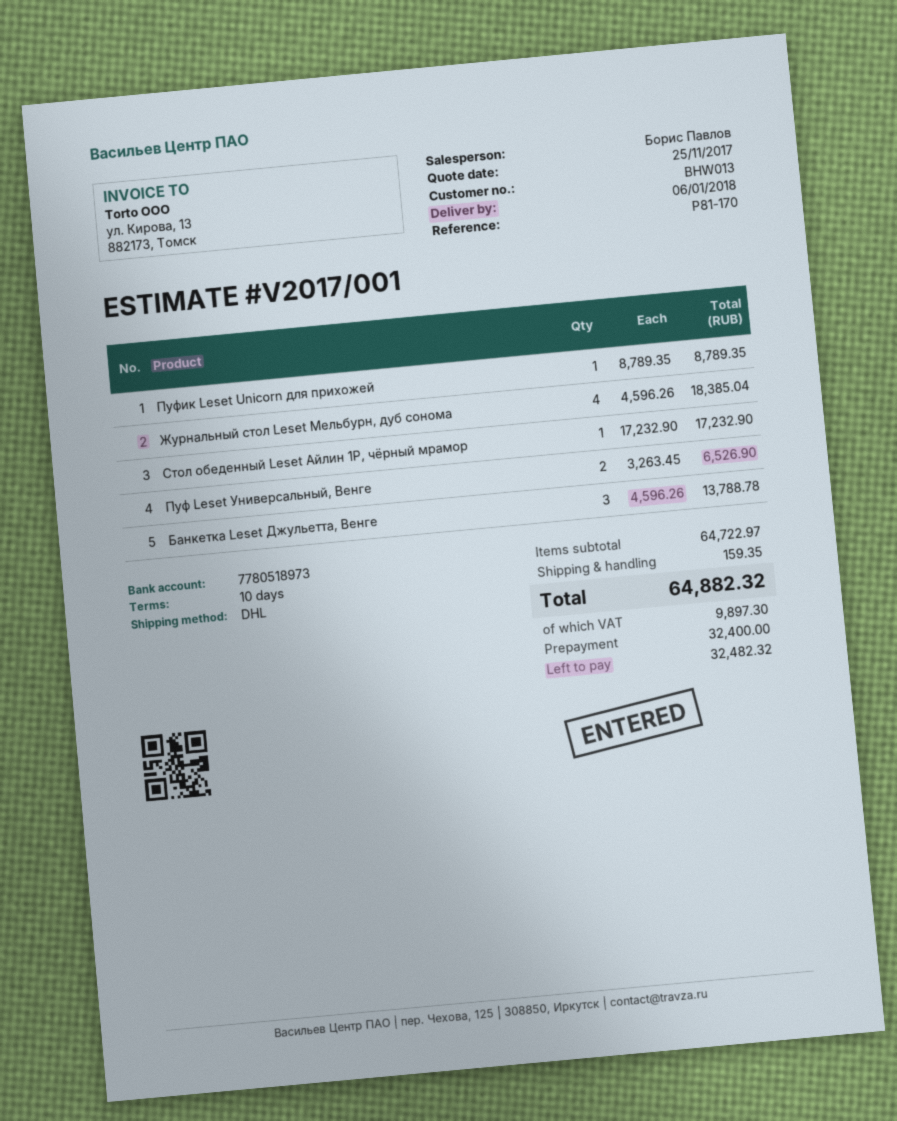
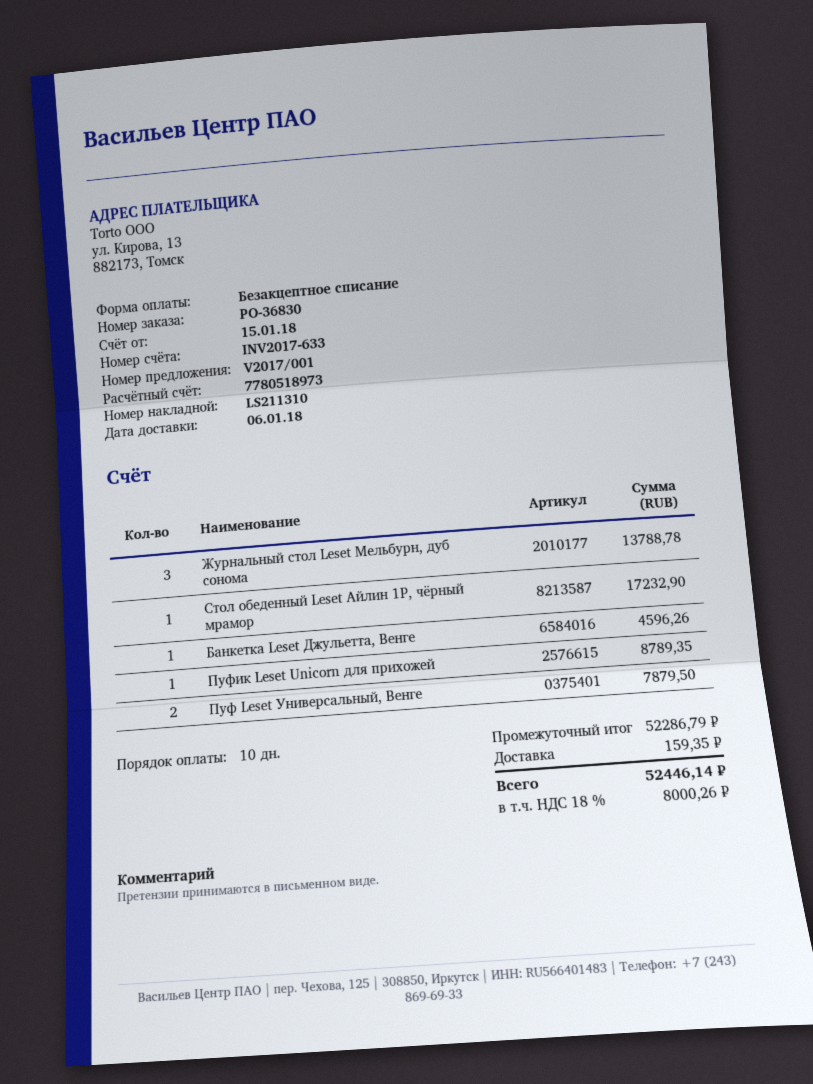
Журнальный стол Leset Мельбурн, дуб сонома: 4 for 18385.04 -> 3 for 13788.78
Пуф Leset Универсальный, Венге: 2 for 6526.90 -> 2 for 7879.50
Банкетка Leset Джульетта, Венге: 3 for 13788.78 -> 1 for 4596.26
subtotal: 64722.97 -> 52286.79
tax: 9897.30 -> 8000.26
total: 64882.32 -> 52446.14

